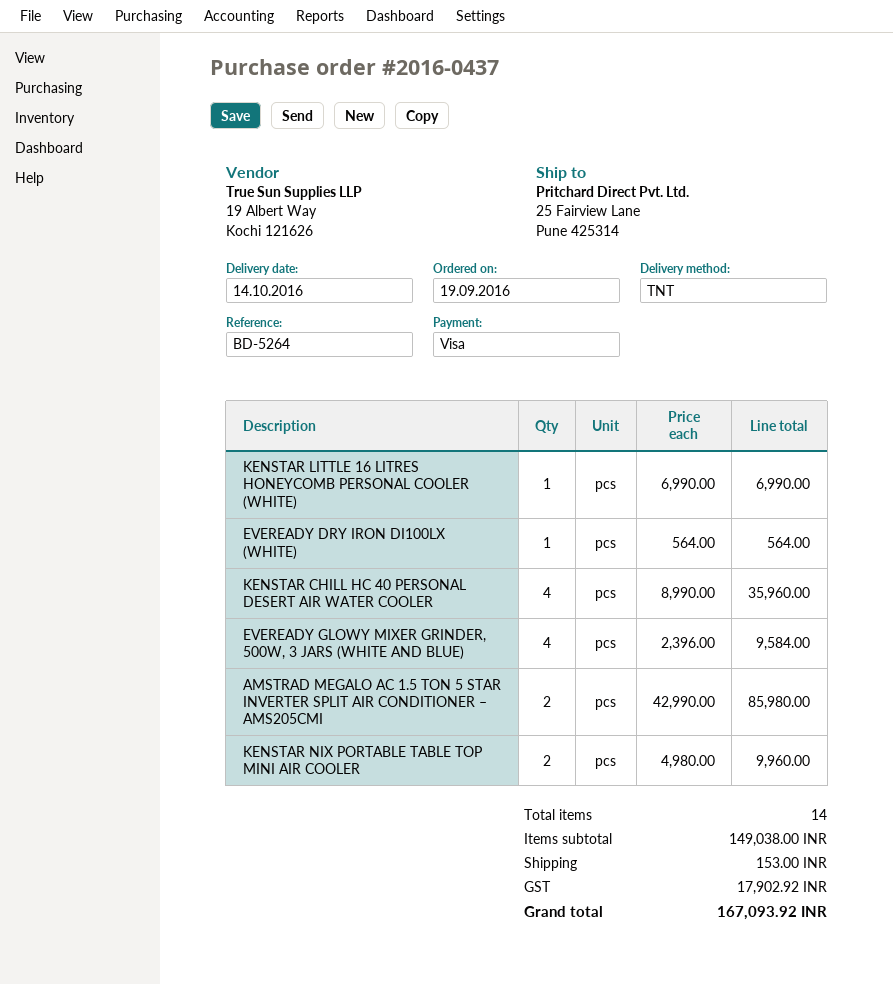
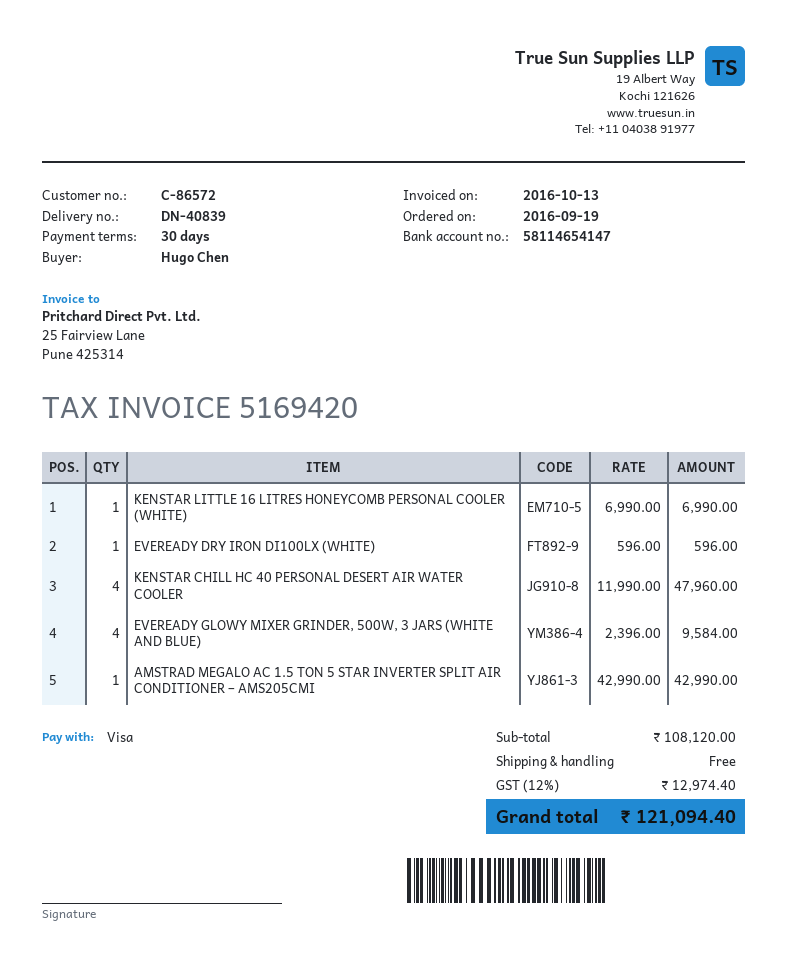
EVEREADY DRY IRON DI100LX (WHITE): 1 x 564.00 = 564.00 -> 1 x 596.00 = 596.00
KENSTAR CHILL HC 40 PERSONAL DESERT AIR WATER COOLER: 4 x 8990.00 = 35960.00 -> 4 x 11990.00 = 47960.00
AMSTRAD MEGALO AC 1.5 TON 5 STAR INVERTER SPLIT AIR CONDITIONER – AMS205CMI: 2 x 42990.00 = 85980.00 -> 1 x 42990.00 = 42990.00
KENSTAR NIX PORTABLE TABLE TOP MINI AIR COOLER: 2 x 4980.00 = 9960.00 -> none
subtotal: 149038.00 -> 108120.00
shipping: 153.00 -> 0.00
tax: 17902.92 -> 12974.40
total: 167093.92 -> 121094.40

